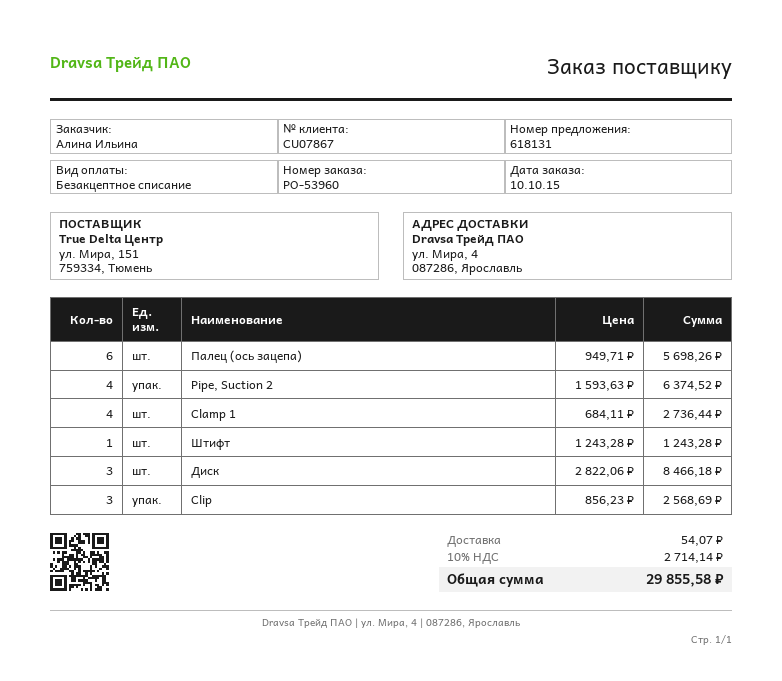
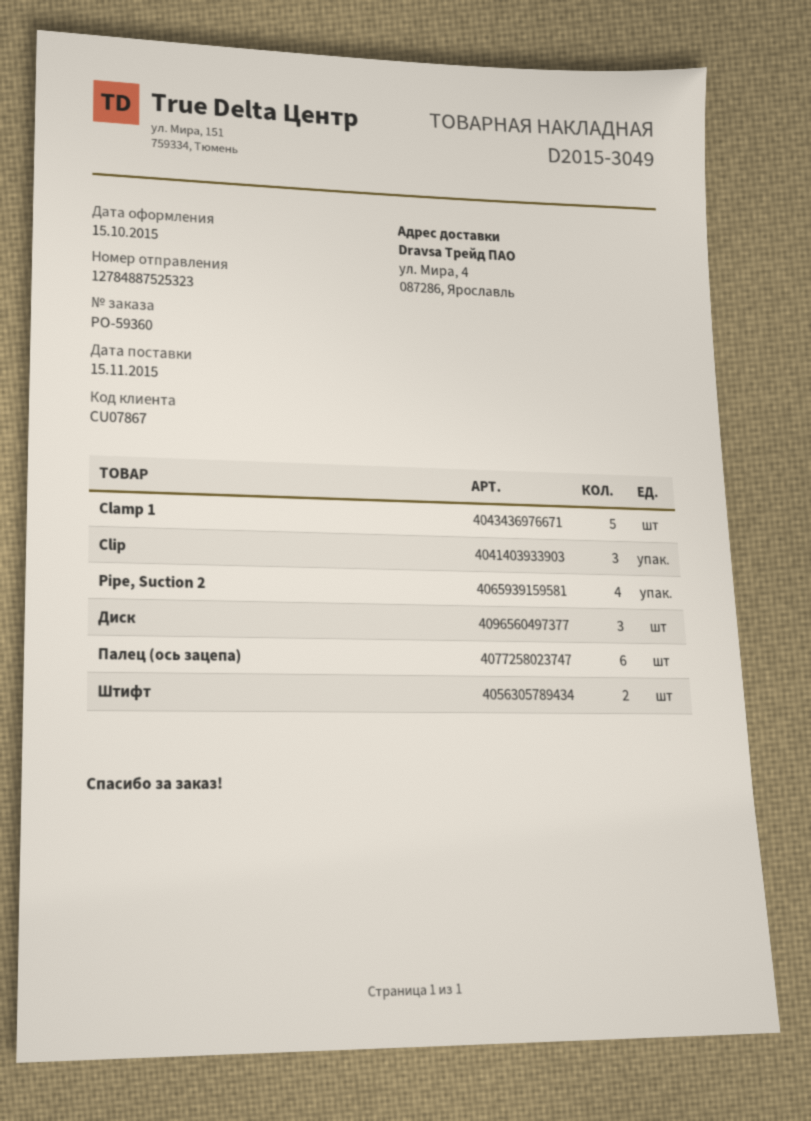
order number: PO-53960 -> PO-59360
order date: 2015-10-10 -> 2015-10-15
Clamp 1: 4 -> 5
Штифт: 1 -> 2

